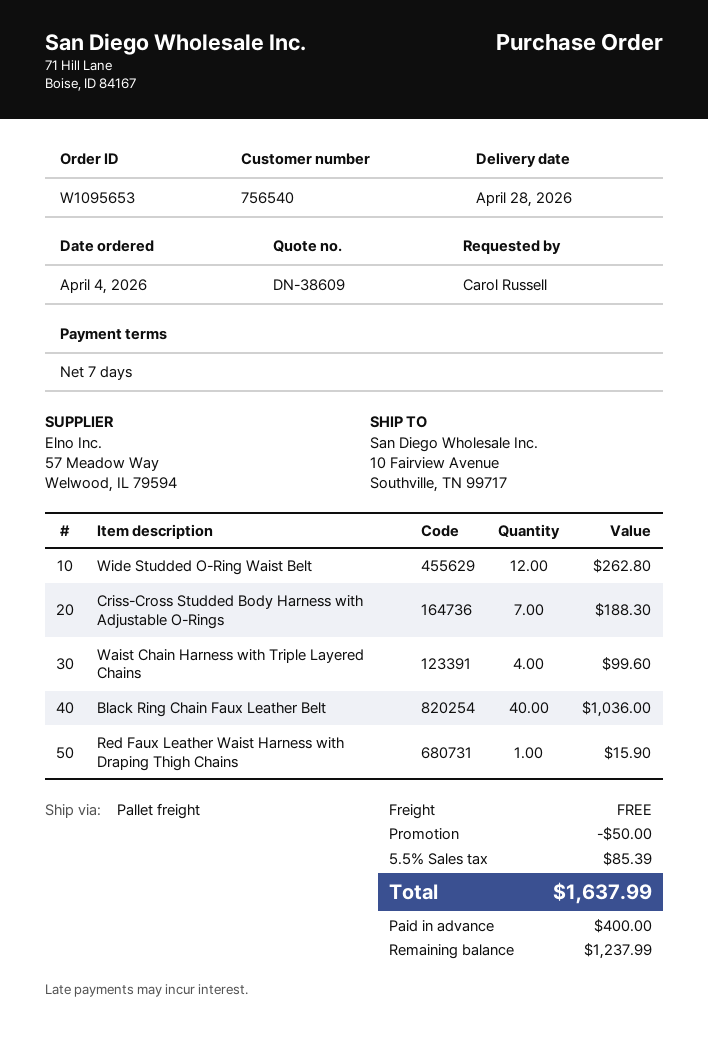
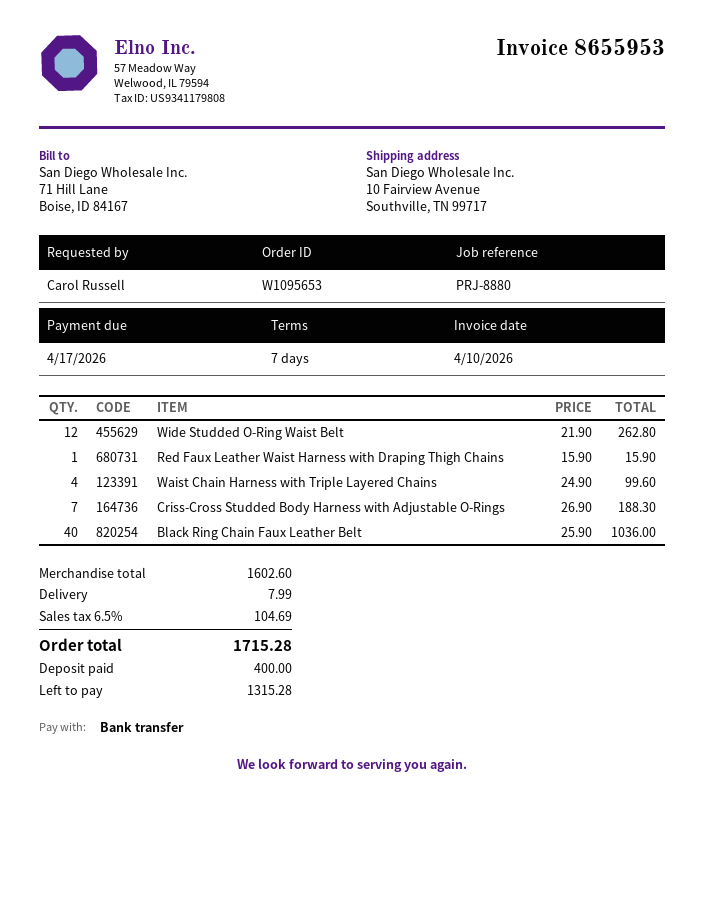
discount: 50.00 -> none
shipping: 0.00 -> 7.99
tax: 5.5% = 85.39 -> 6.5% = 104.69
total: 1637.99 -> 1715.28
balance: 1237.99 -> 1315.28

